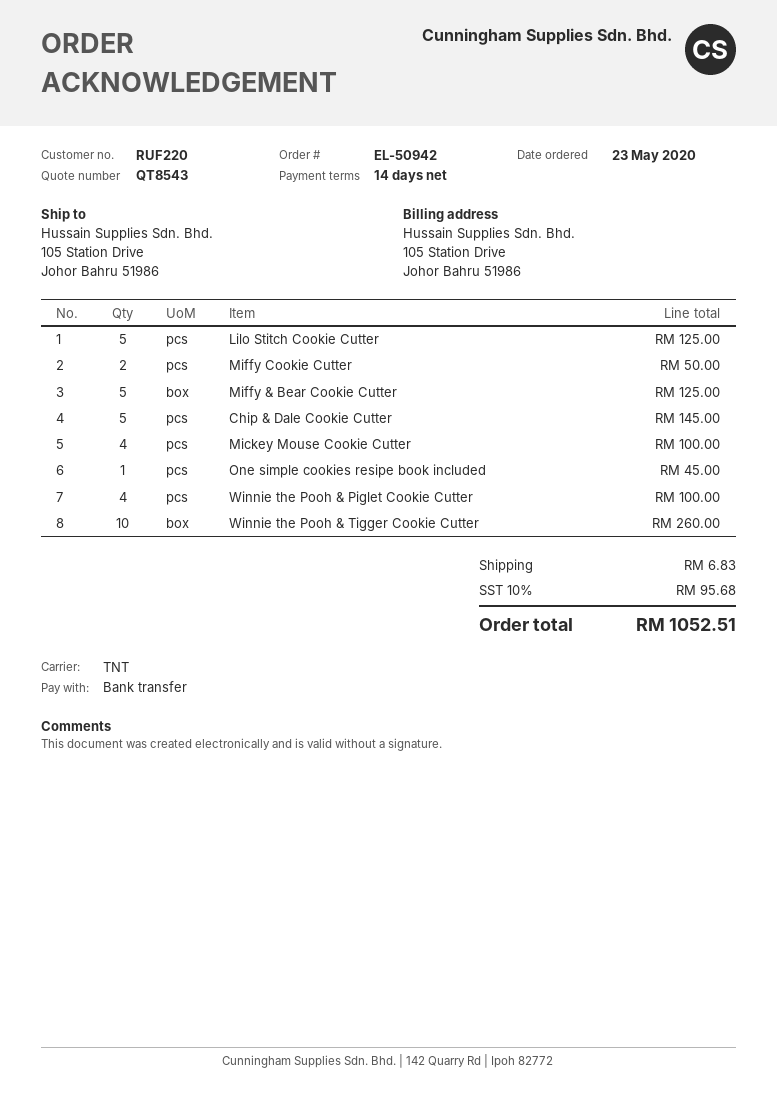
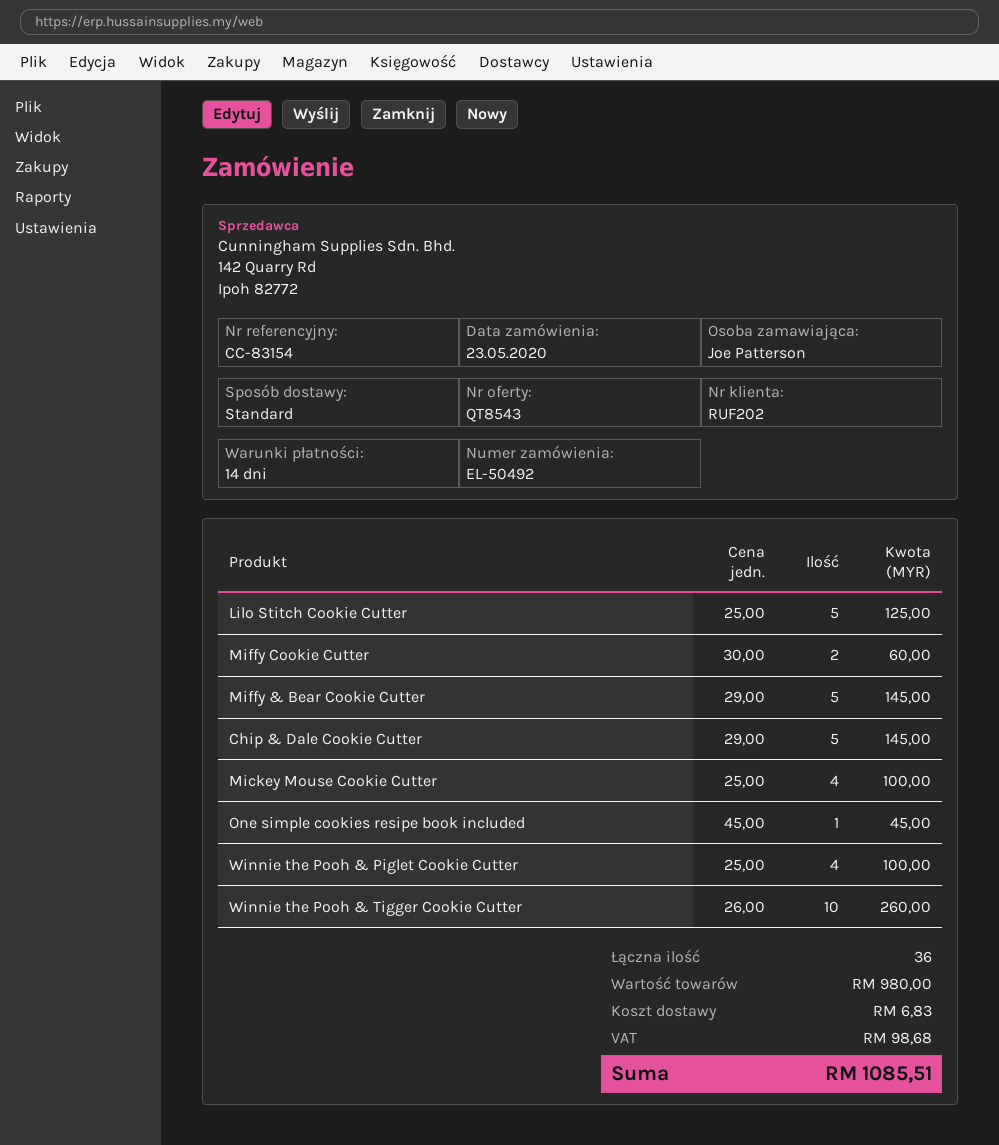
order number: EL-50942 -> EL-50492
customer number: RUF220 -> RUF202
shipping method: TNT -> standard
Miffy Cookie Cutter: 2 for 50.00 -> 2 for 60.00
Miffy & Bear Cookie Cutter: 5 for 125.00 -> 5 for 145.00
tax: 95.68 -> 98.68
total: 1052.51 -> 1085.51

